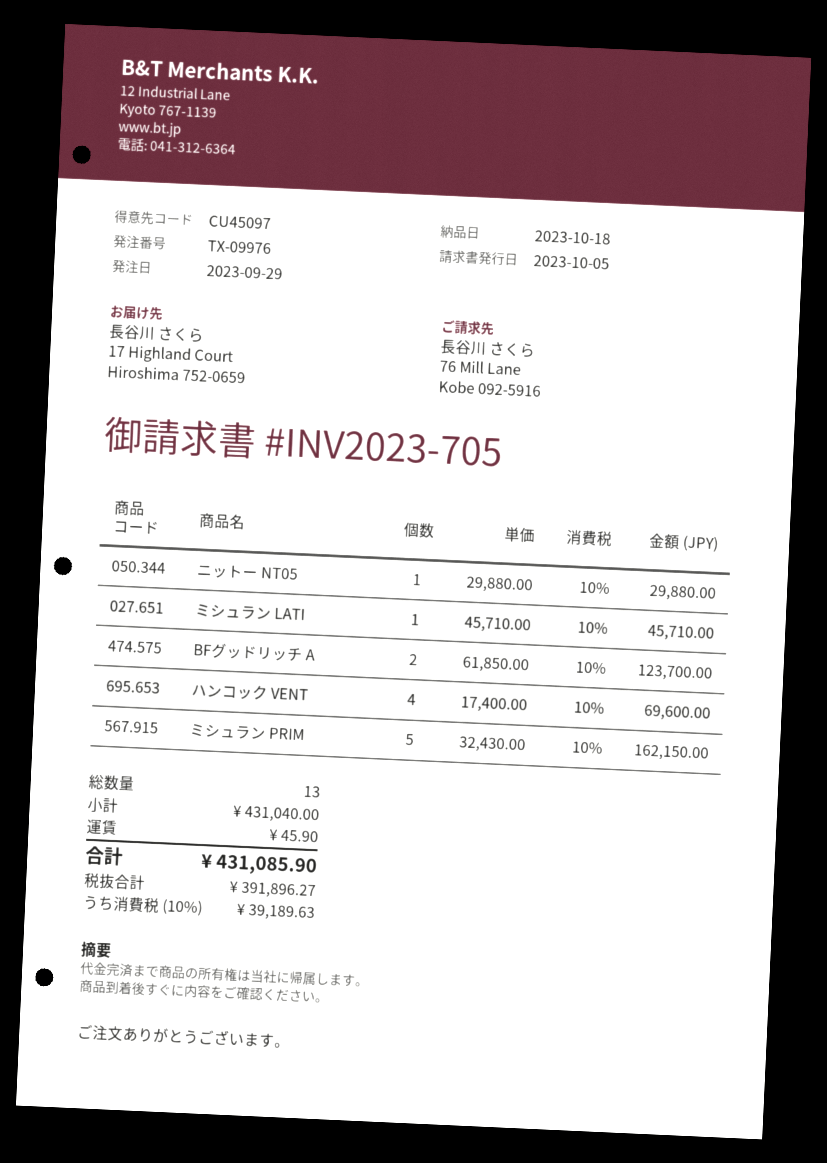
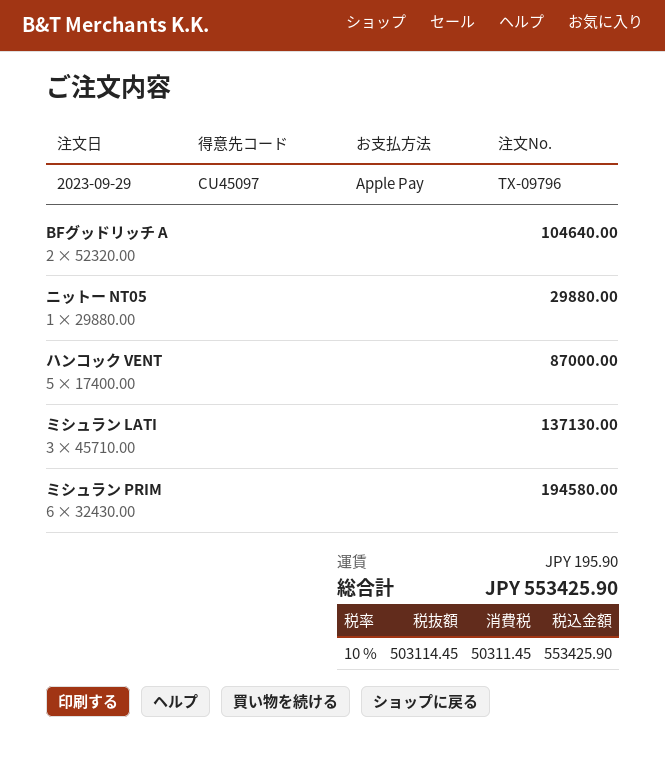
order number: TX-09976 -> TX-09796
ミシュラン LATI: 1 x 45710.00 = 45710.00 -> 3 x 45710.00 = 137130.00
BFグッドリッチ A: 2 x 61850.00 = 123700.00 -> 2 x 52320.00 = 104640.00
ハンコック VENT: 4 x 17400.00 = 69600.00 -> 5 x 17400.00 = 87000.00
ミシュラン PRIM: 5 x 32430.00 = 162150.00 -> 6 x 32430.00 = 194580.00
shipping: 45.90 -> 195.90
net: 391896.27 -> 503114.45
tax: 10% = 39189.63 -> 10% = 50311.45
total: 431085.90 -> 553425.90

